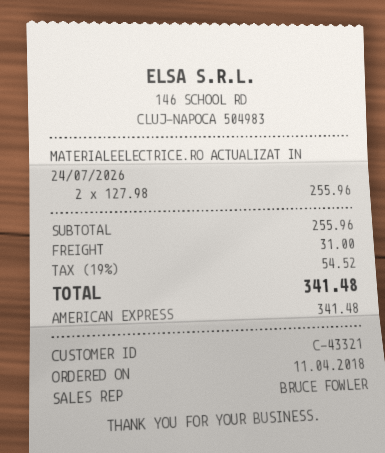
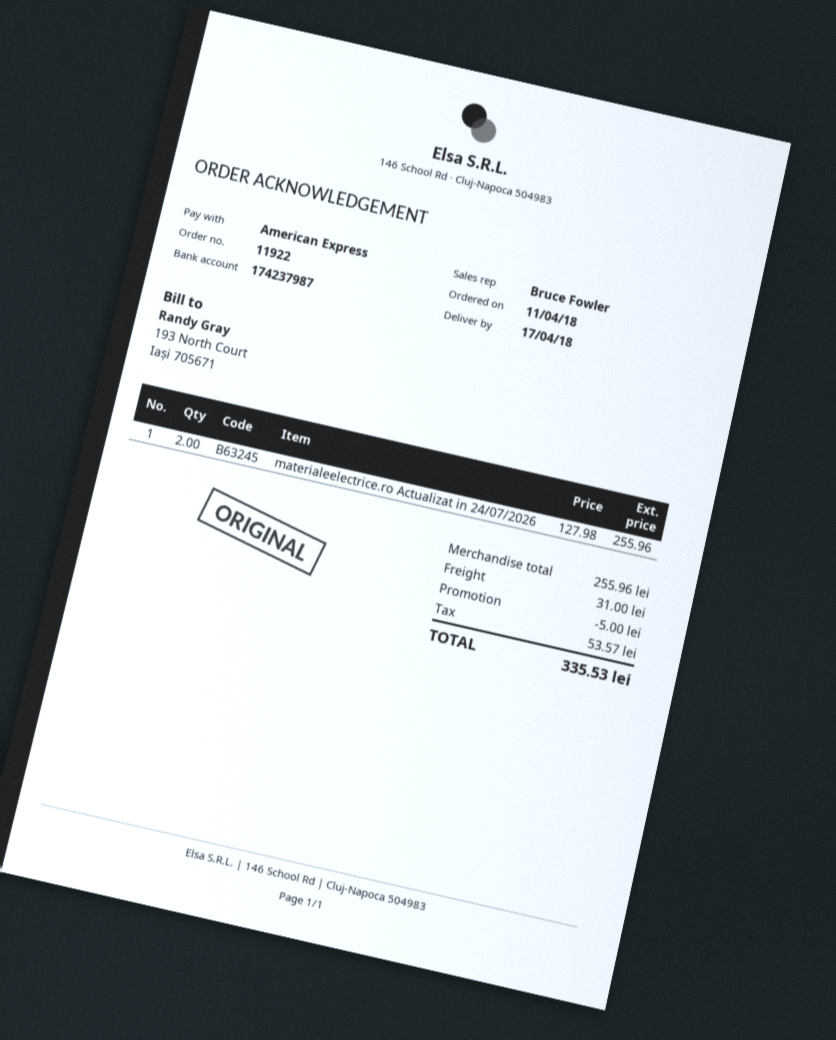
discount: none -> 5.00
tax: 54.52 -> 53.57
total: 341.48 -> 335.53

